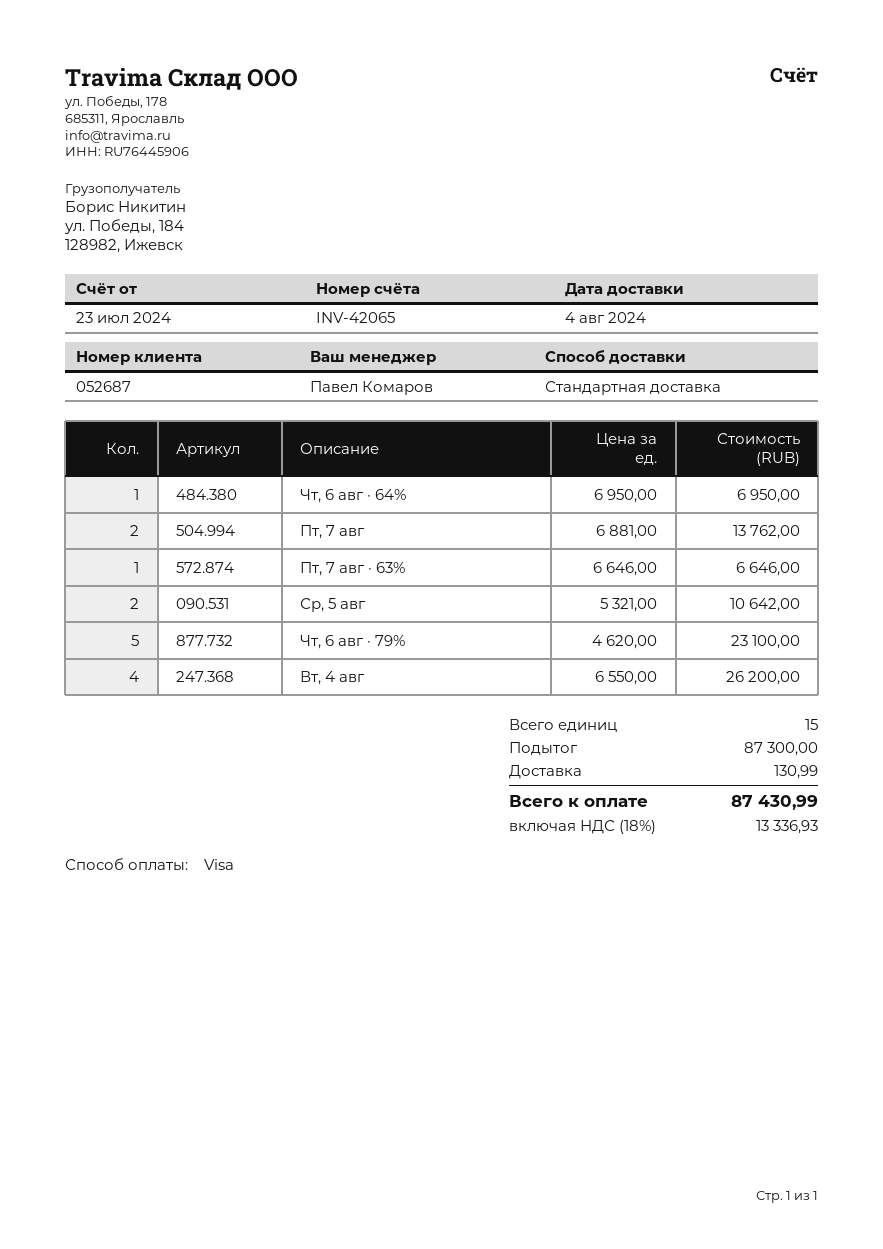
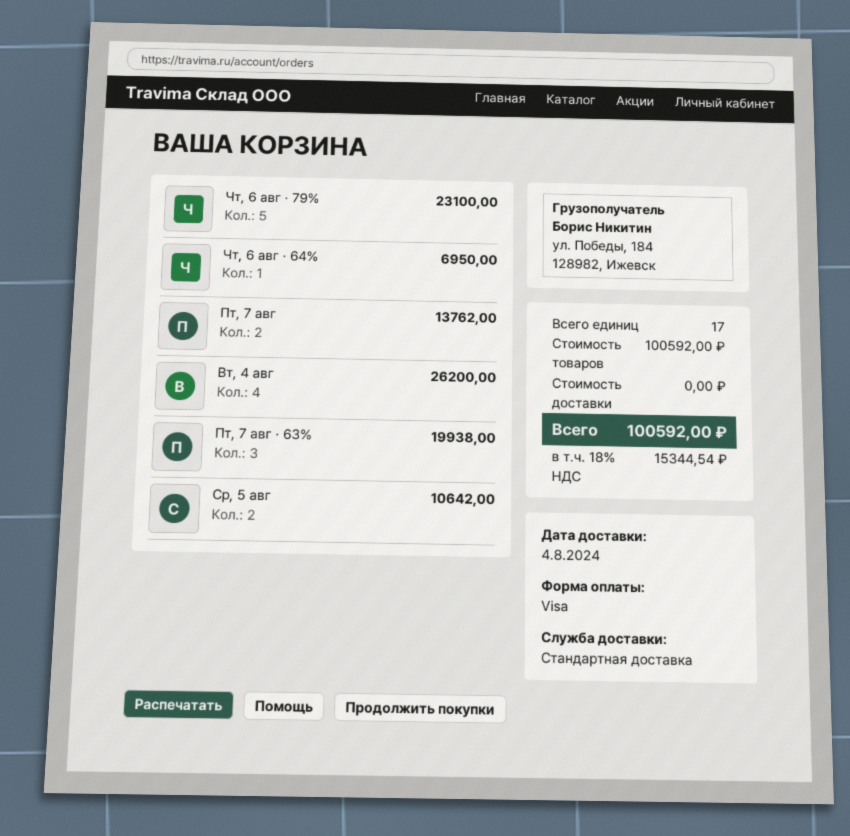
Пт, 7 авг · 63%: 1 for 6646.00 -> 3 for 19938.00
total quantity: 15 -> 17
subtotal: 87300.00 -> 100592.00
shipping: 130.99 -> 0.00
tax: 18% = 13336.93 -> 18% = 15344.54
total: 87430.99 -> 100592.00

